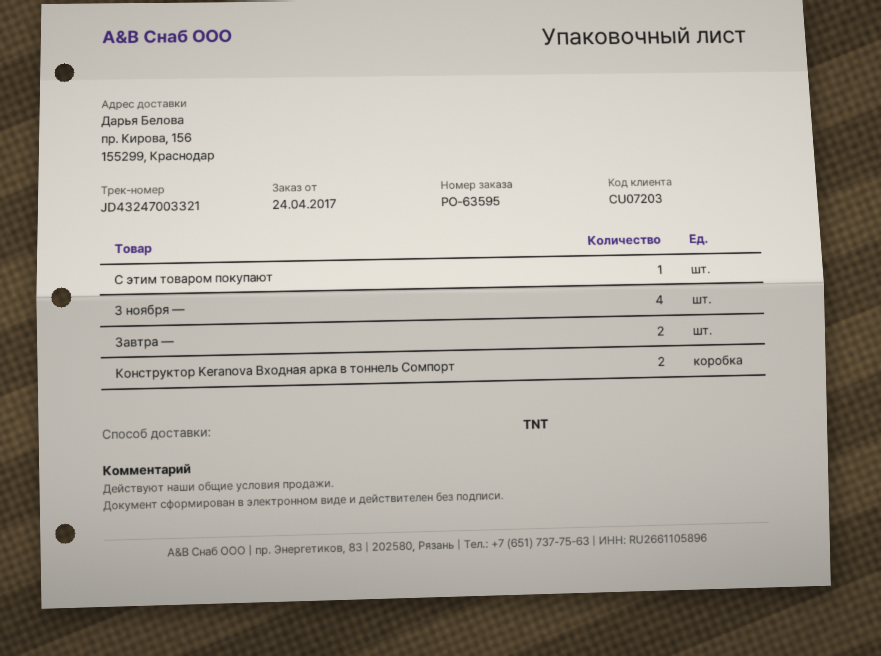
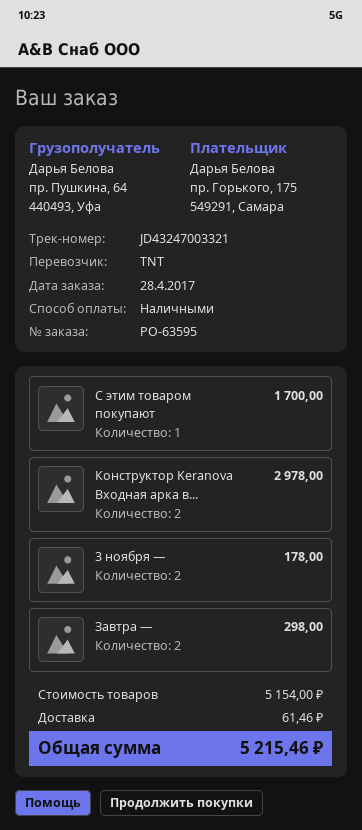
order date: 2017-04-24 -> 2017-04-28
ship to: пр. Кирова, 156, 155299, Краснодар -> пр. Пушкина, 64, 440493, Уфа
3 ноября —: 4 -> 2

